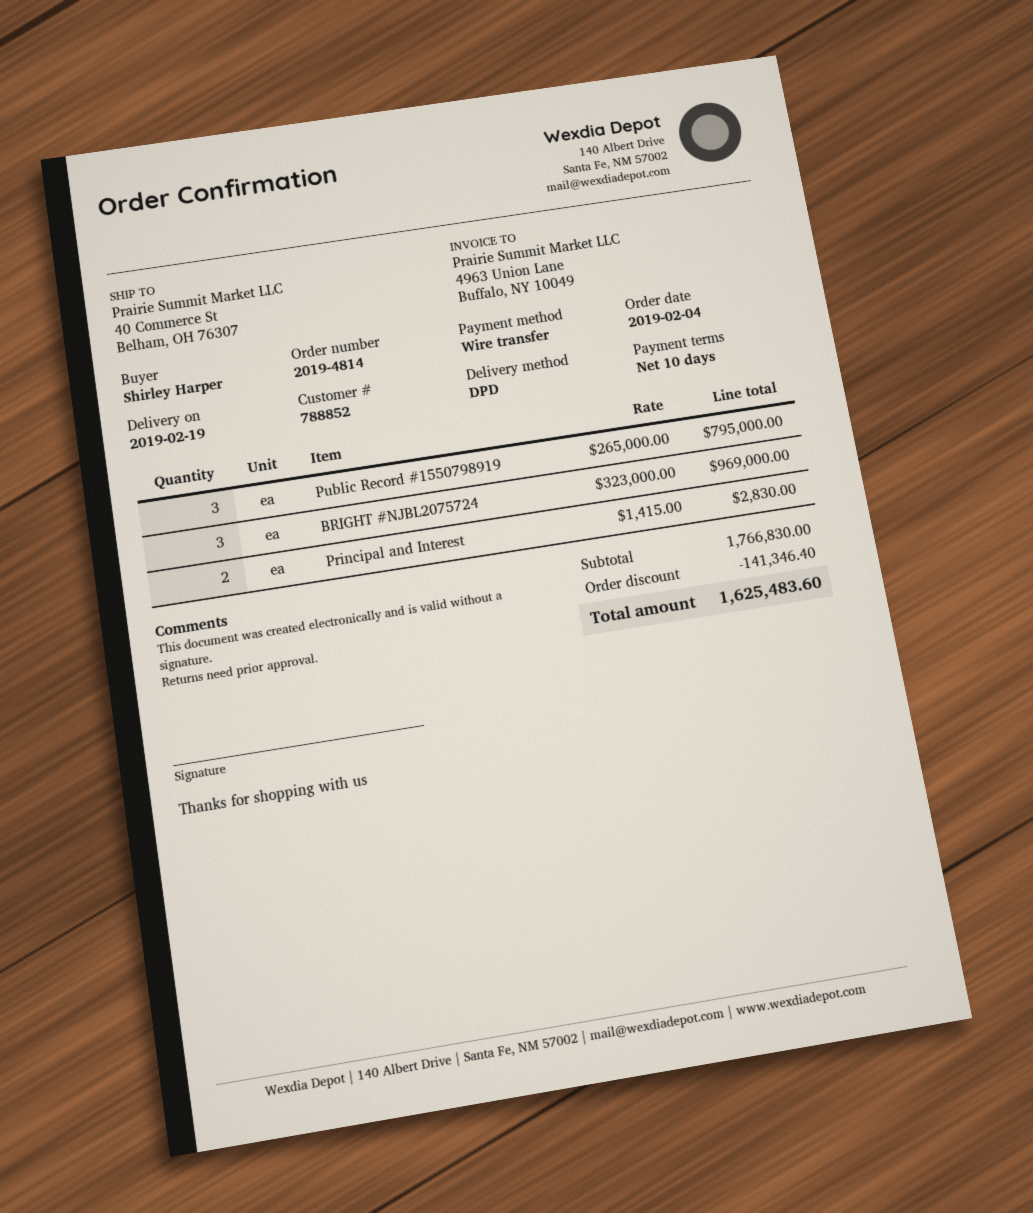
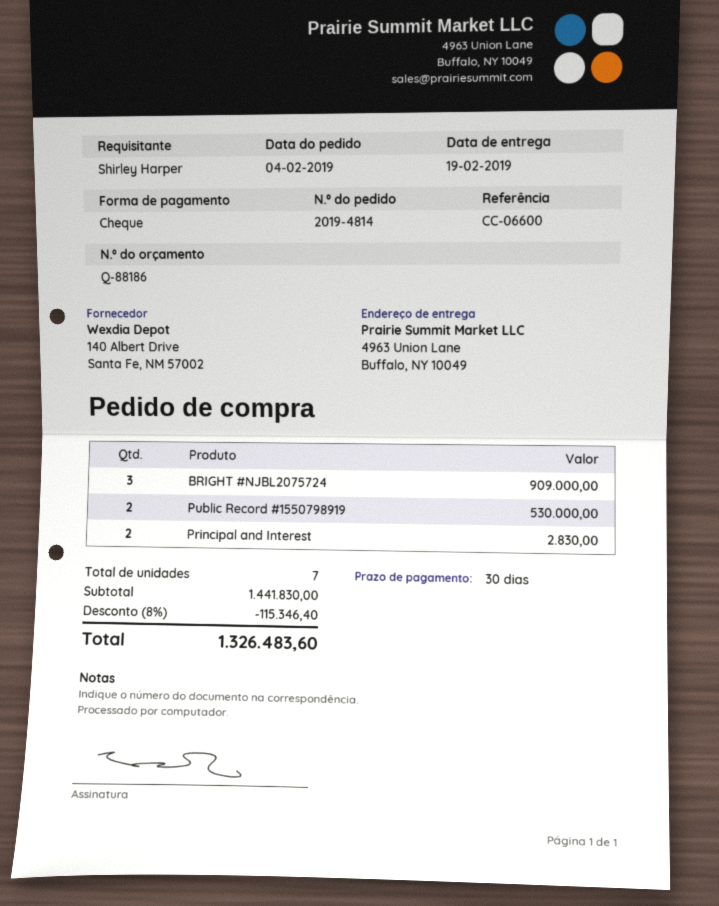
payment terms: 10 days -> 30 days
payment method: bank transfer -> cheque
ship to: 40 Commerce St, Belham, OH 76307 -> 4963 Union Lane, Buffalo, NY 10049
Public Record #1550798919: 3 for 795000.00 -> 2 for 530000.00
BRIGHT #NJBL2075724: 3 for 969000.00 -> 3 for 909000.00
subtotal: 1766830.00 -> 1441830.00
discount: 141346.40 -> 115346.40
total: 1625483.60 -> 1326483.60

